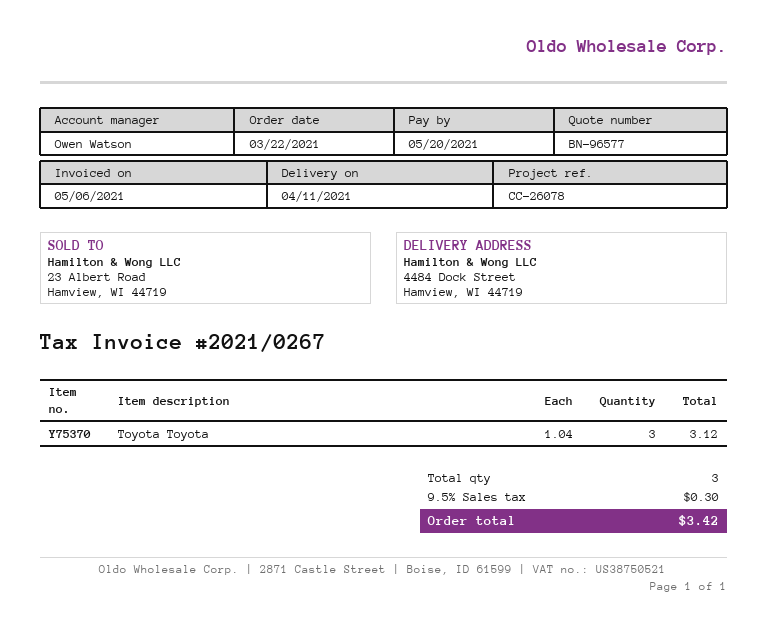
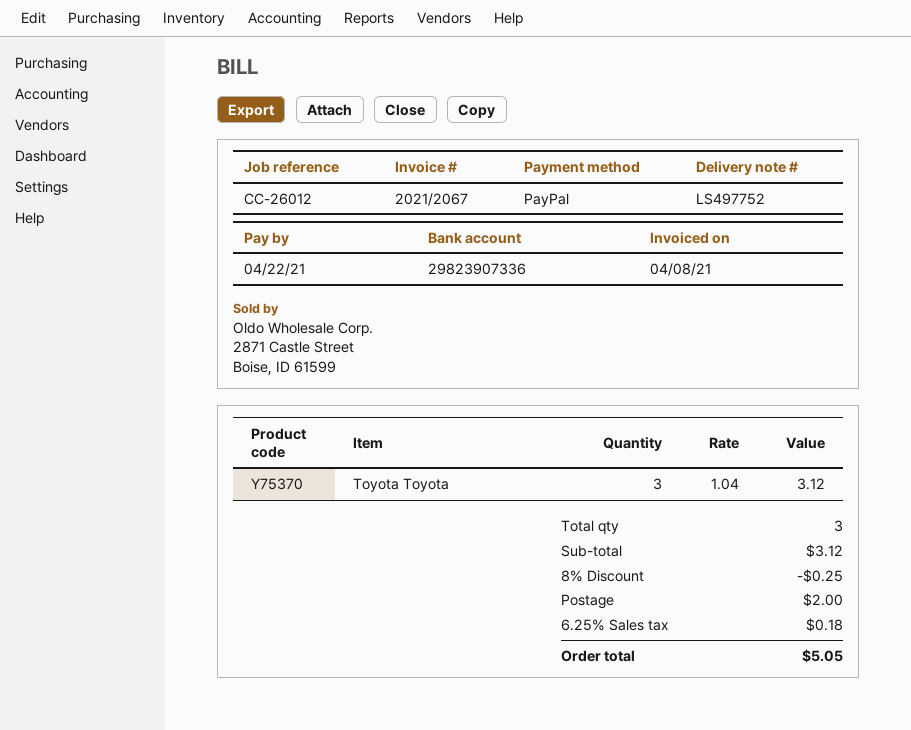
invoice number: 2021/0267 -> 2021/2067
invoice date: 2021-05-06 -> 2021-04-08
due date: 2021-05-20 -> 2021-04-22
reference: CC-26078 -> CC-26012
discount: none -> 8% = 0.25
shipping: none -> 2.00
tax: 9.5% = 0.30 -> 6.25% = 0.18
total: 3.42 -> 5.05

